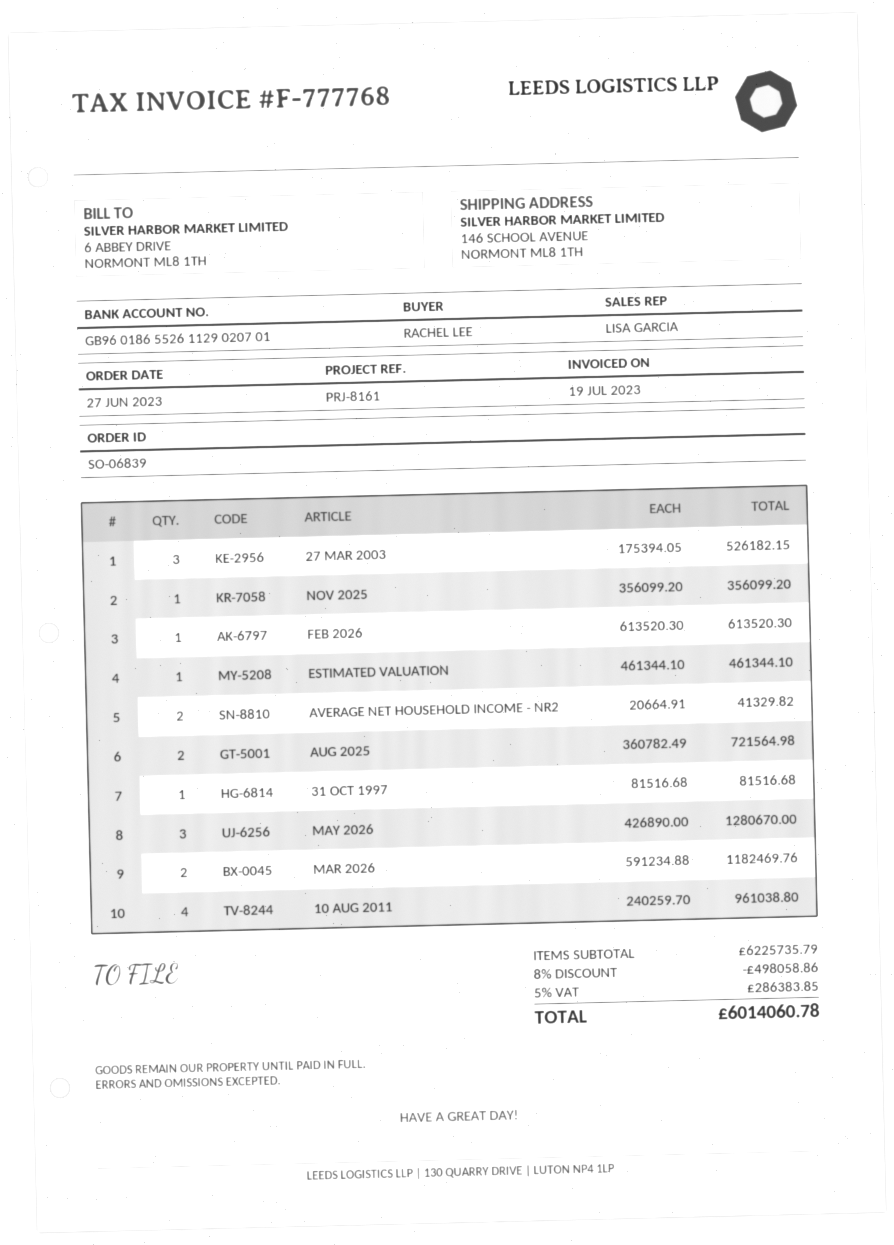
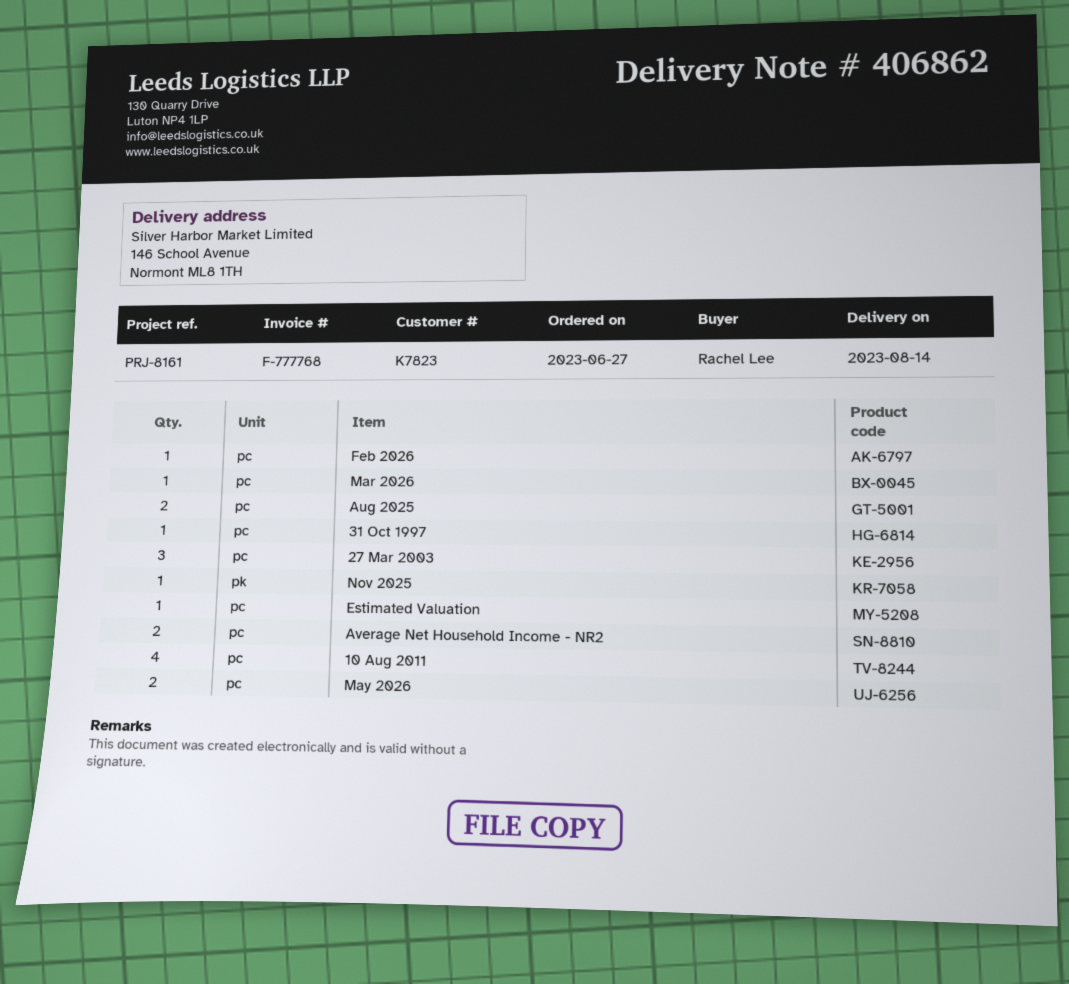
MAY 2026: 3 -> 2
MAR 2026: 2 -> 1

